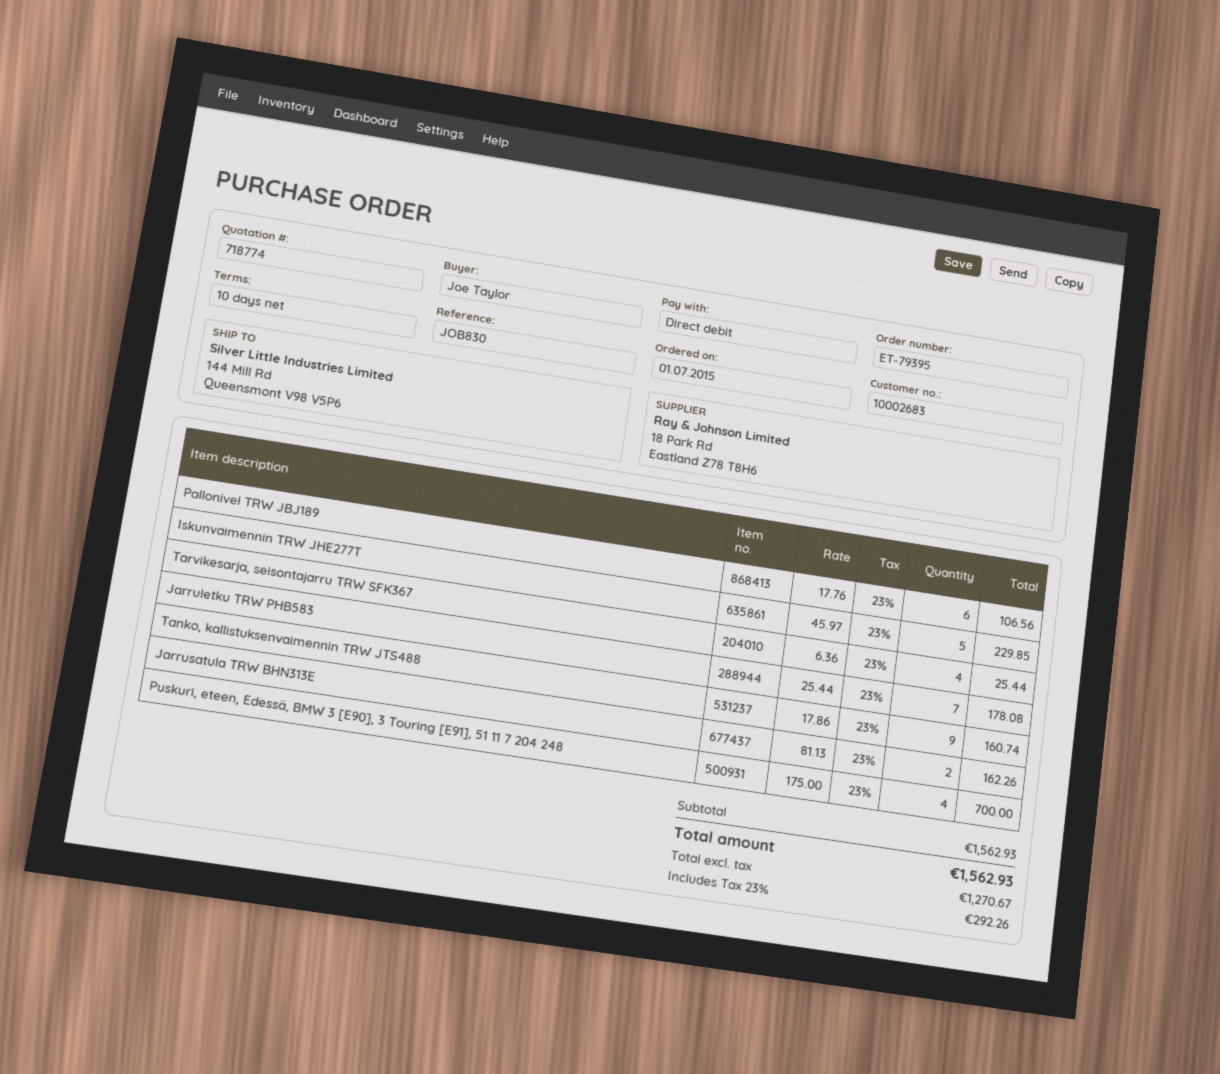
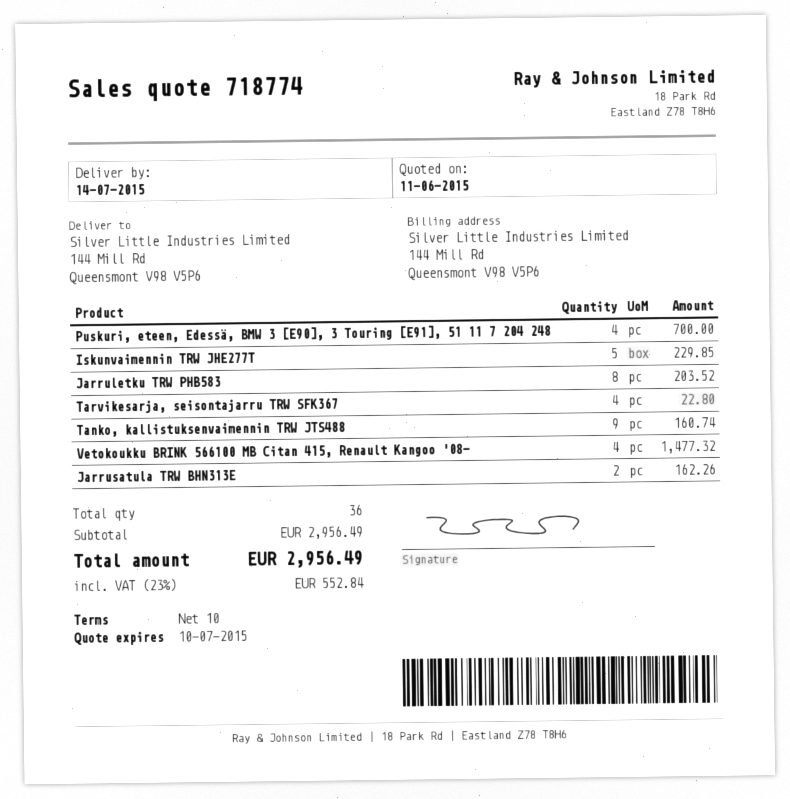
Pallonivel TRW JBJ189: 6 for 106.56 -> none
Tarvikesarja, seisontajarru TRW SFK367: 4 for 25.44 -> 4 for 22.80
Jarruletku TRW PHB583: 7 for 178.08 -> 8 for 203.52
Vetokoukku BRINK 566100 MB Citan 415, Renault Kangoo '08-: none -> 4 for 1477.32
subtotal: 1562.93 -> 2956.49
tax: 23% = 292.26 -> 23% = 552.84
total: 1562.93 -> 2956.49

